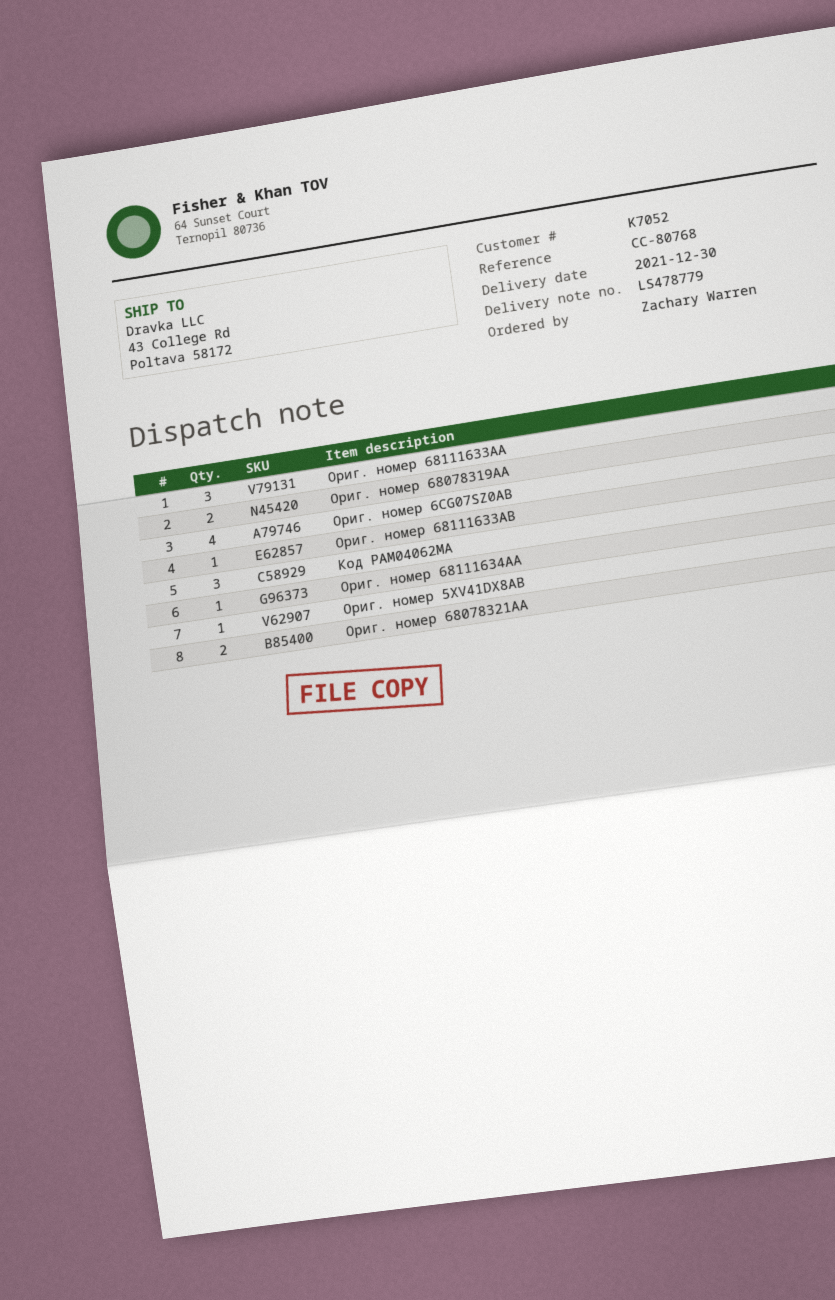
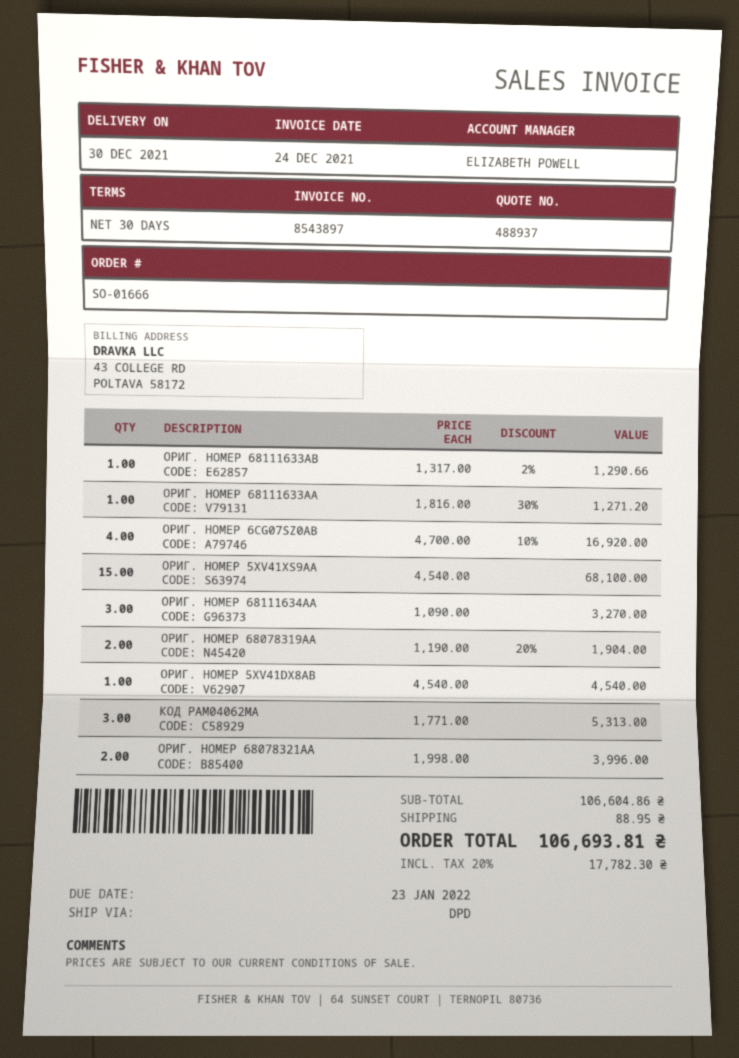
Ориг. номер 68111633AA: 3 -> 1
Ориг. номер 68111634AA: 1 -> 3
ОРИГ. НОМЕР 5XV41XS9AA: none -> 15

